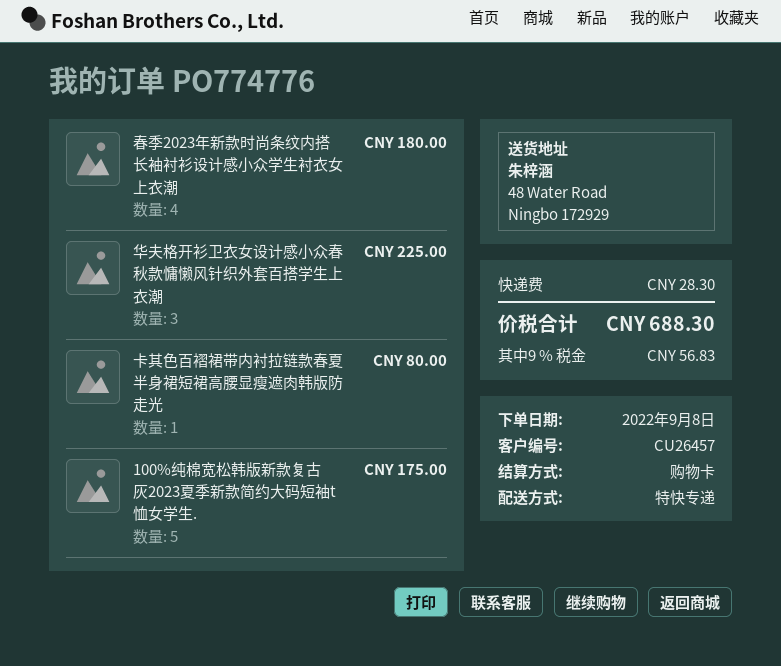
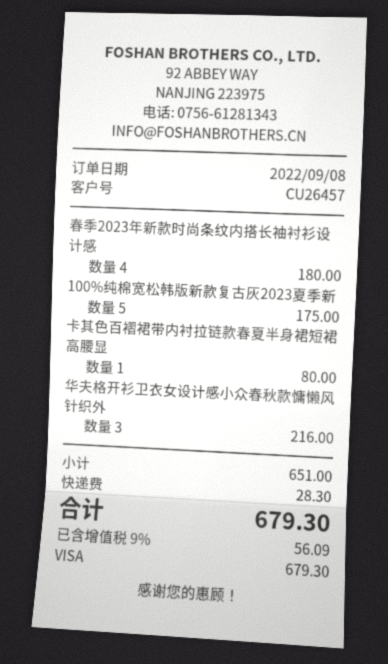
payment method: gift card -> Visa
华夫格开衫卫衣女设计感小众春秋款慵懒风针织外套百搭学生上衣潮: 3 for 225.00 -> 3 for 216.00
tax: 9% = 56.83 -> 9% = 56.09
total: 688.30 -> 679.30

